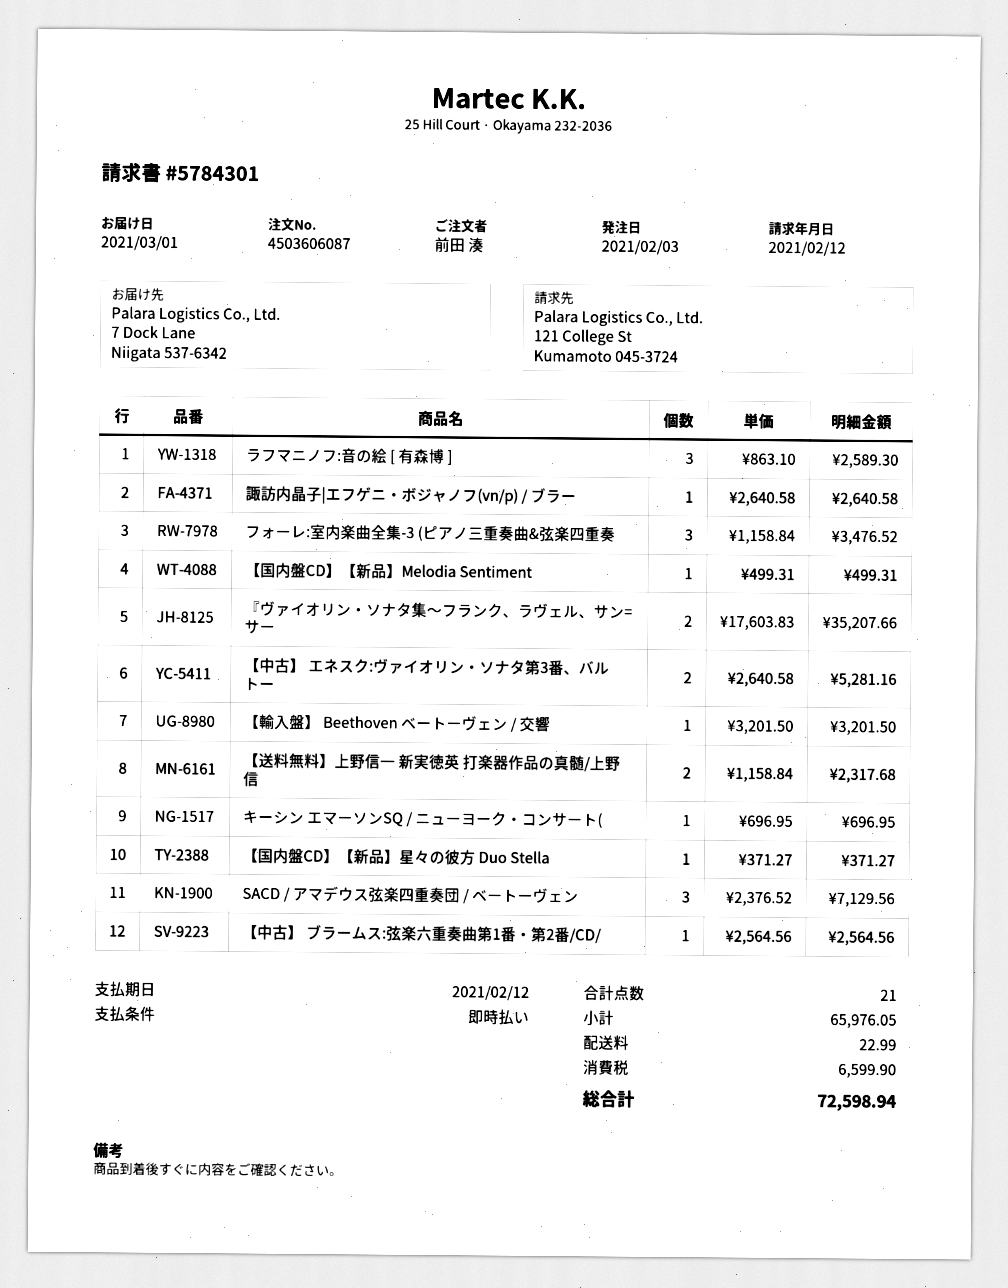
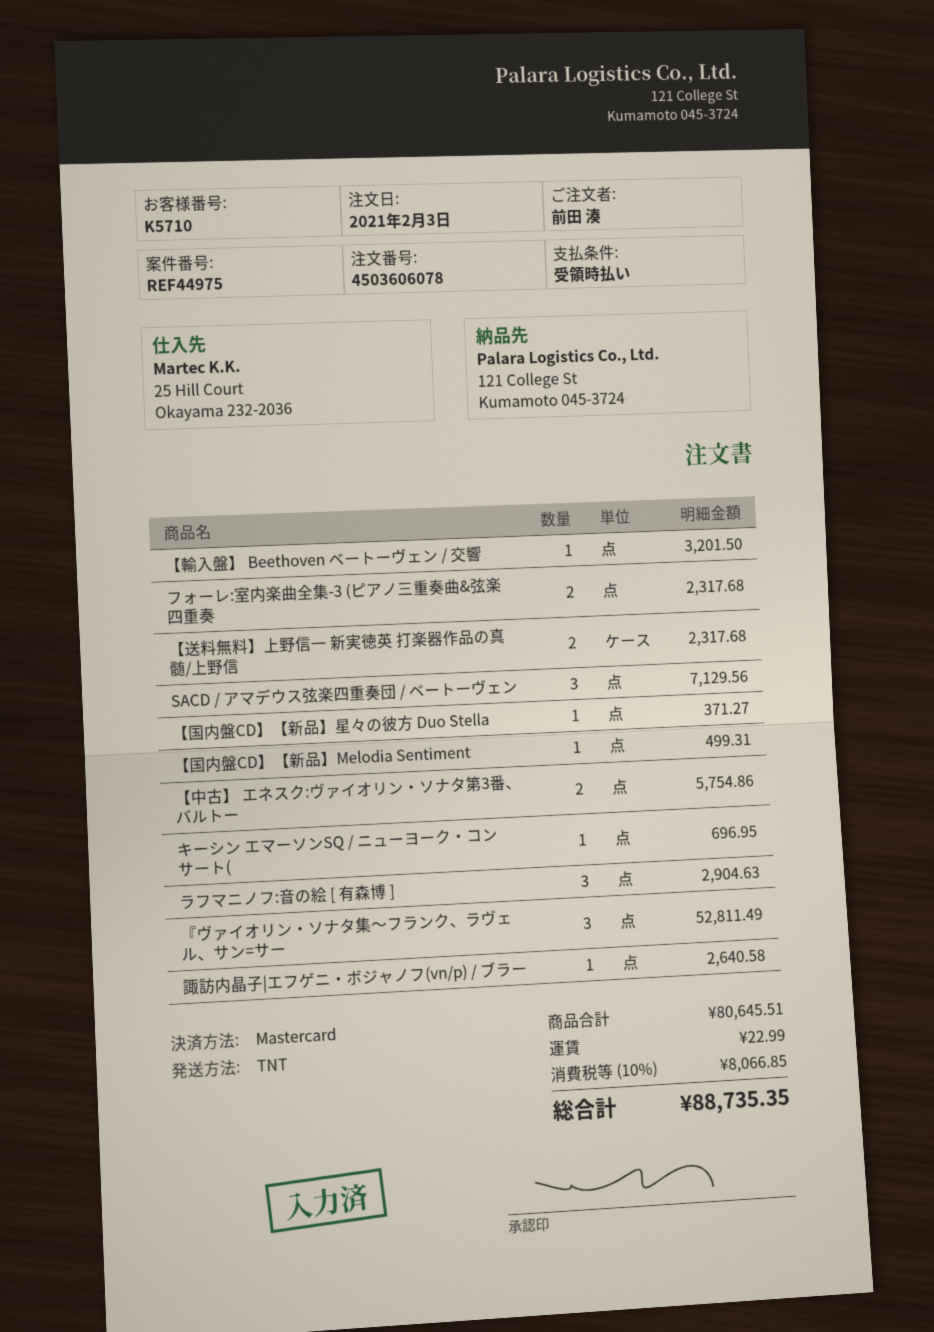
order number: 4503606087 -> 4503606078
ship to: 7 Dock Lane, Niigata 537-6342 -> 121 College St, Kumamoto 045-3724
ラフマニノフ:音の絵 [ 有森博 ]: 3 for 2589.30 -> 3 for 2904.63
フォーレ:室内楽曲全集-3 (ピアノ三重奏曲&弦楽四重奏: 3 for 3476.52 -> 2 for 2317.68
『ヴァイオリン・ソナタ集〜フランク、ラヴェル、サン=サー: 2 for 35207.66 -> 3 for 52811.49
【中古】 エネスク:ヴァイオリン・ソナタ第3番、バルトー: 2 for 5281.16 -> 2 for 5754.86
【中古】 ブラームス:弦楽六重奏曲第1番・第2番/CD/: 1 for 2564.56 -> none
subtotal: 65976.05 -> 80645.51
tax: 6599.90 -> 8066.85
total: 72598.94 -> 88735.35

